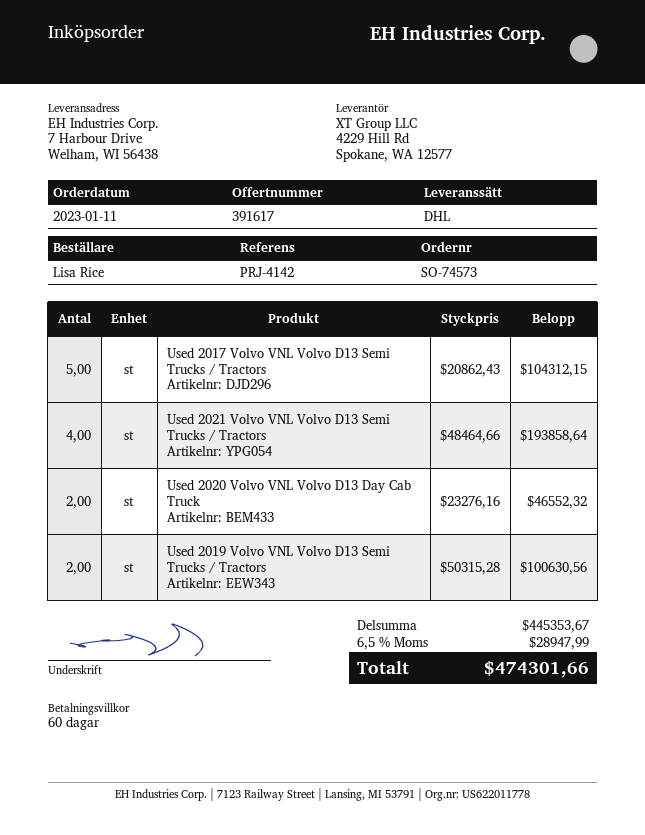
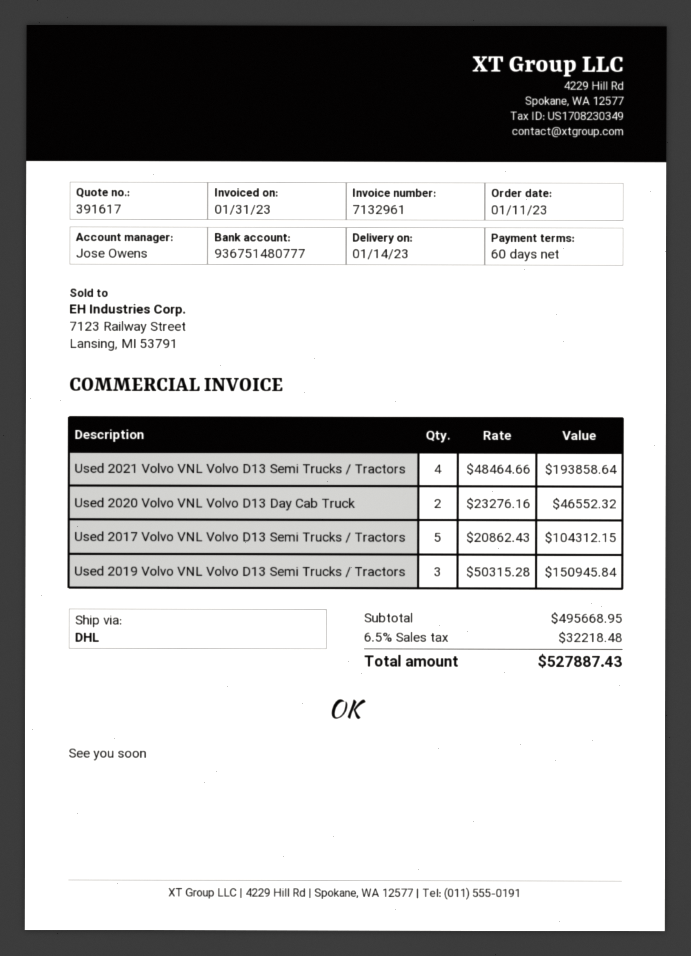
Used 2019 Volvo VNL Volvo D13 Semi Trucks / Tractors: 2 x 50315.28 = 100630.56 -> 3 x 50315.28 = 150945.84
subtotal: 445353.67 -> 495668.95
tax: 6.5% = 28947.99 -> 6.5% = 32218.48
total: 474301.66 -> 527887.43

